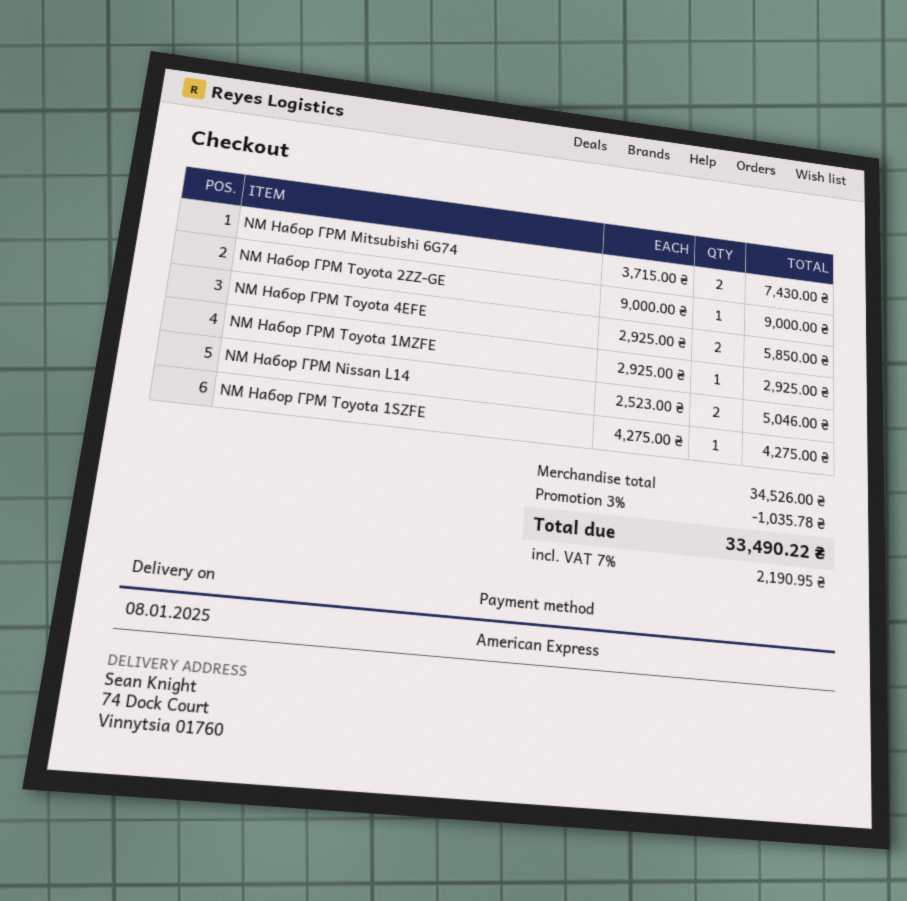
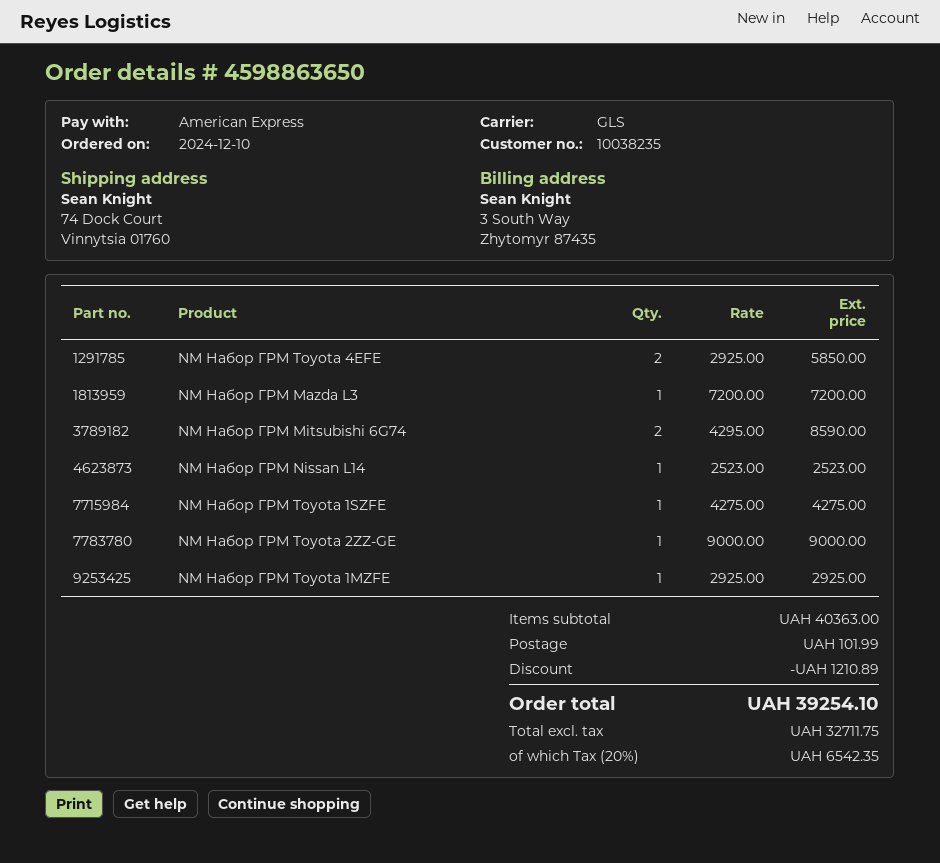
NM Набор ГРМ Mitsubishi 6G74: 2 x 3715.00 = 7430.00 -> 2 x 4295.00 = 8590.00
NM Набор ГРМ Nissan L14: 2 x 2523.00 = 5046.00 -> 1 x 2523.00 = 2523.00
NM Набор ГРМ Mazda L3: none -> 1 x 7200.00 = 7200.00
subtotal: 34526.00 -> 40363.00
discount: 1035.78 -> 1210.89
shipping: none -> 101.99
tax: 7% = 2190.95 -> 20% = 6542.35
total: 33490.22 -> 39254.10

